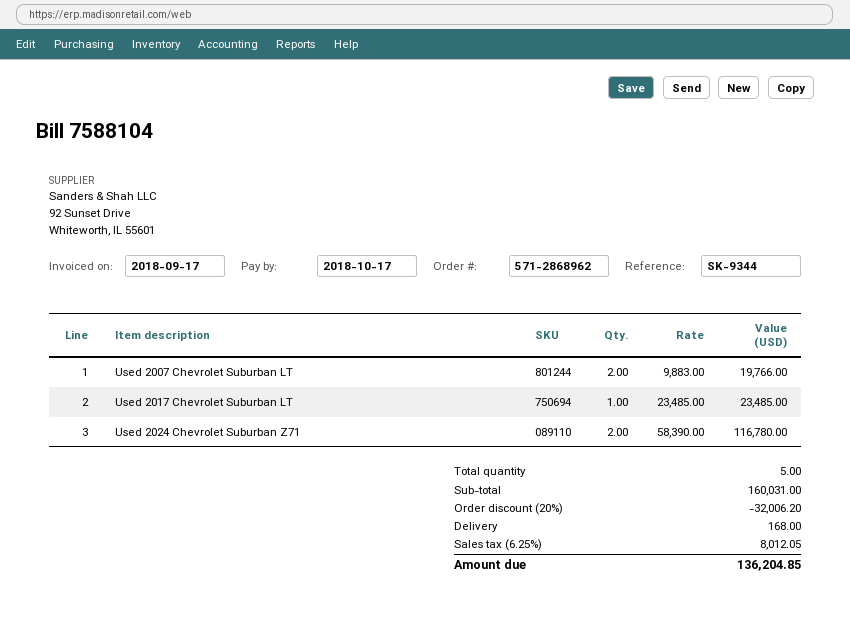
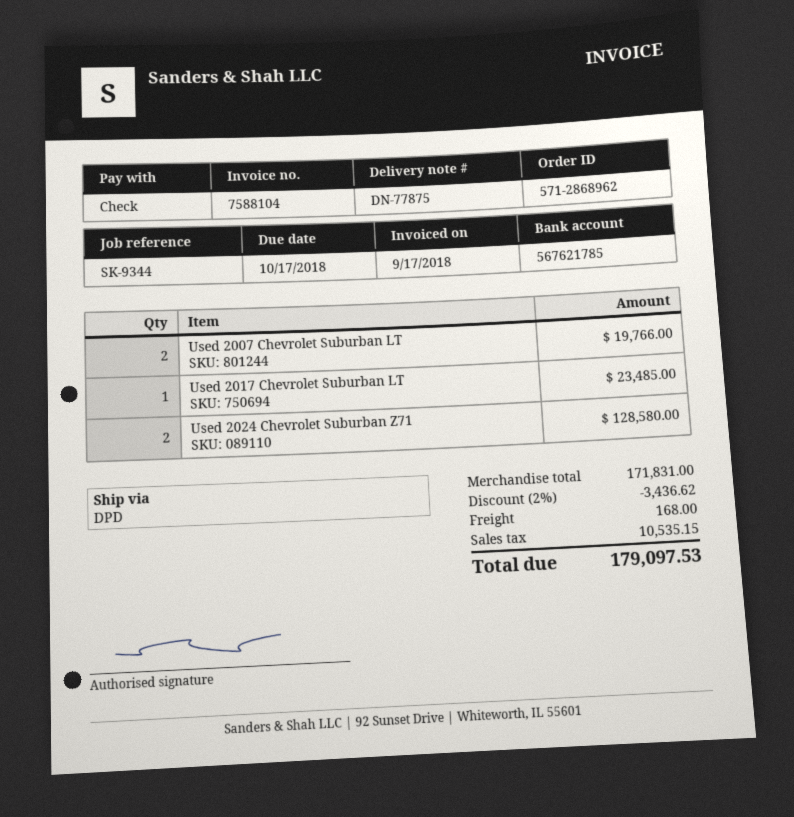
Used 2024 Chevrolet Suburban Z71: 2 for 116780.00 -> 2 for 128580.00
subtotal: 160031.00 -> 171831.00
discount: 20% = 32006.20 -> 2% = 3436.62
tax: 8012.05 -> 10535.15
total: 136204.85 -> 179097.53

